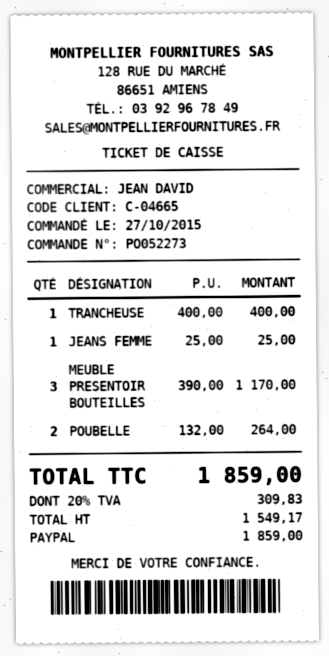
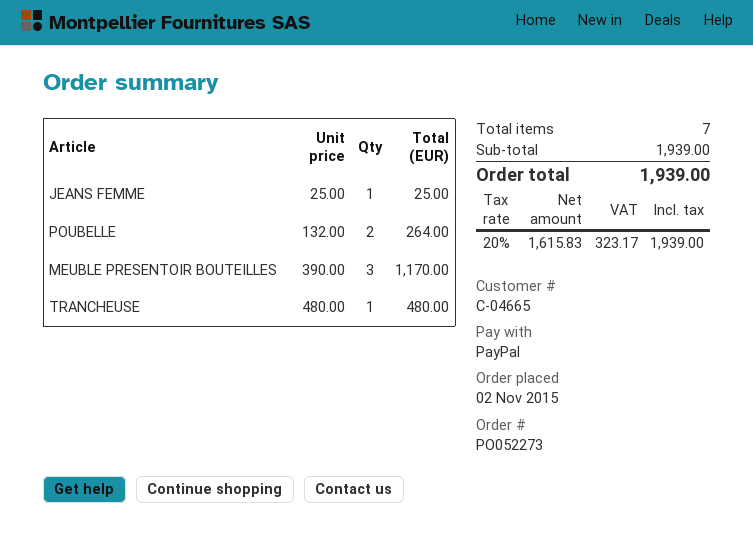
order date: 2015-10-27 -> 2015-11-02
TRANCHEUSE: 1 x 400.00 = 400.00 -> 1 x 480.00 = 480.00
net: 1549.17 -> 1615.83
tax: 20% = 309.83 -> 20% = 323.17
total: 1859.00 -> 1939.00

